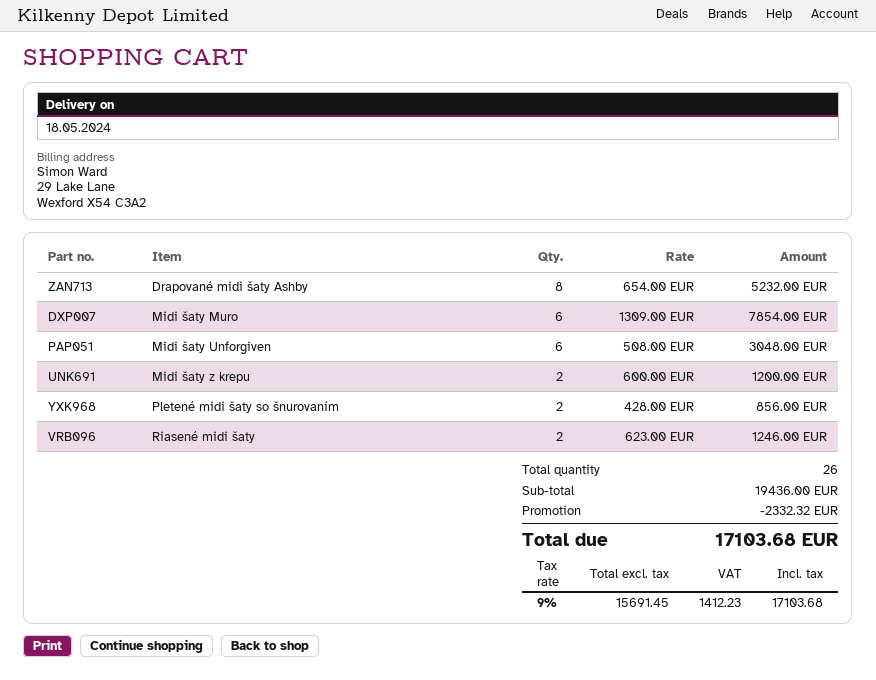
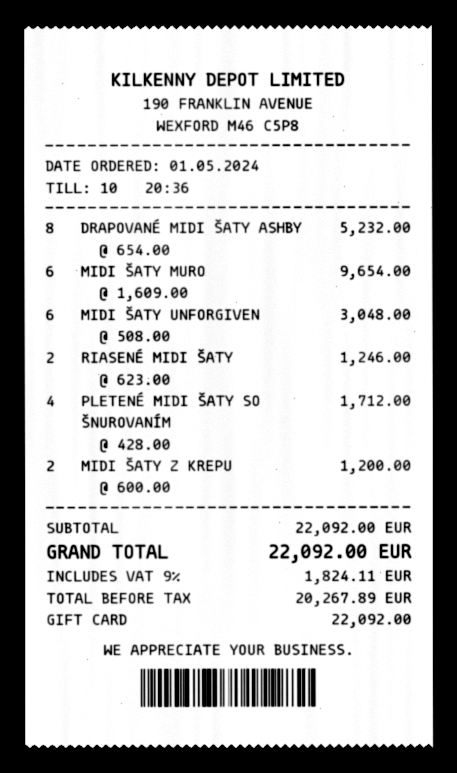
Midi šaty Muro: 6 x 1309.00 = 7854.00 -> 6 x 1609.00 = 9654.00
Pletené midi šaty so šnurovaním: 2 x 428.00 = 856.00 -> 4 x 428.00 = 1712.00
subtotal: 19436.00 -> 22092.00
discount: 2332.32 -> none
net: 15691.45 -> 20267.89
tax: 9% = 1412.23 -> 9% = 1824.11
total: 17103.68 -> 22092.00

